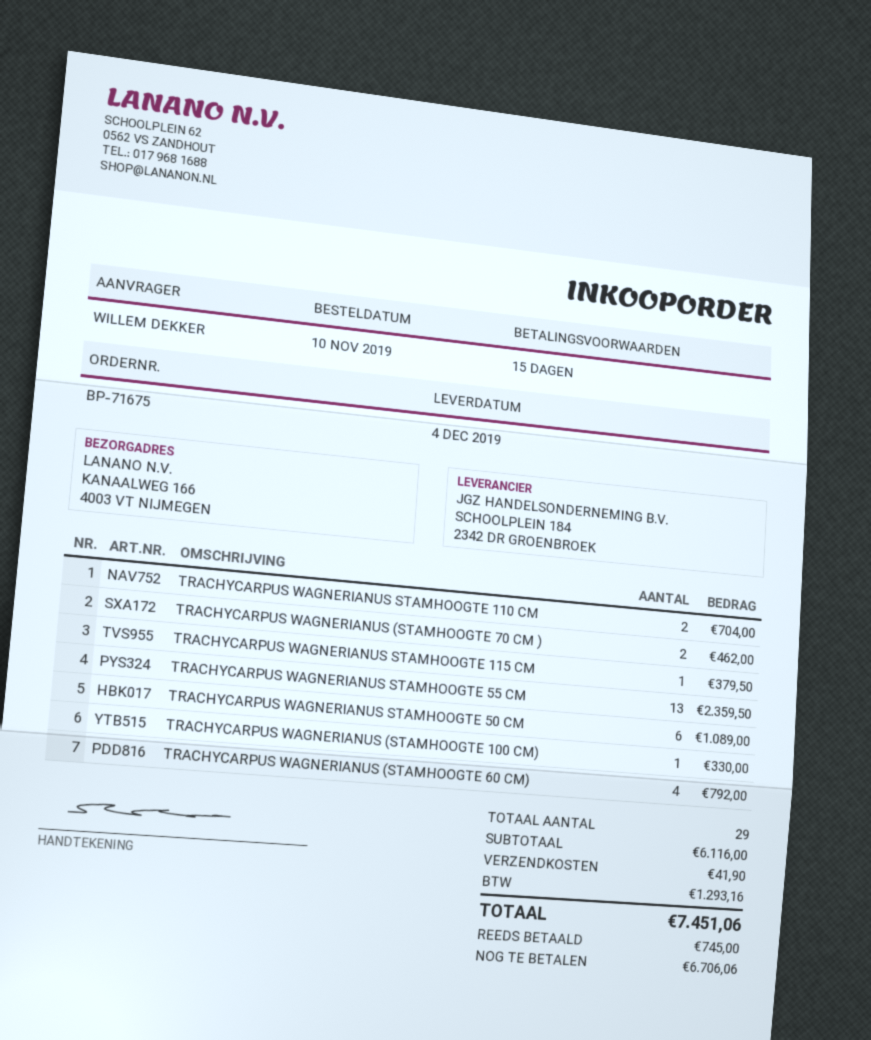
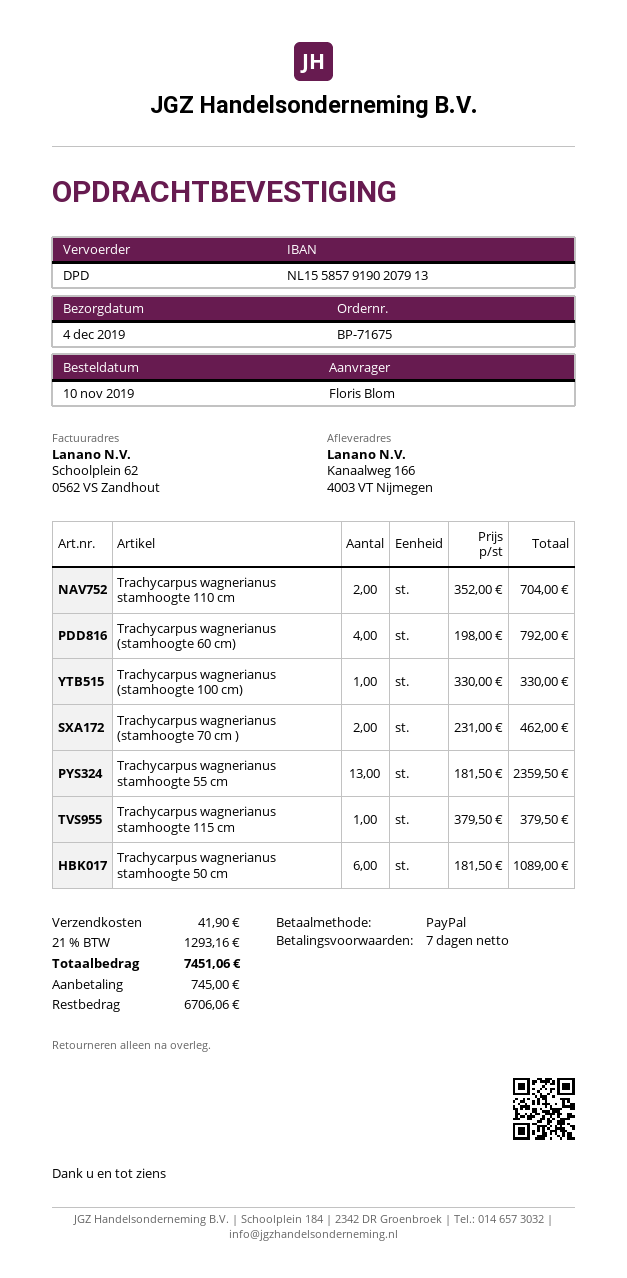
payment terms: 15 days -> 7 days
ordered by: WILLEM DEKKER -> Floris Blom

